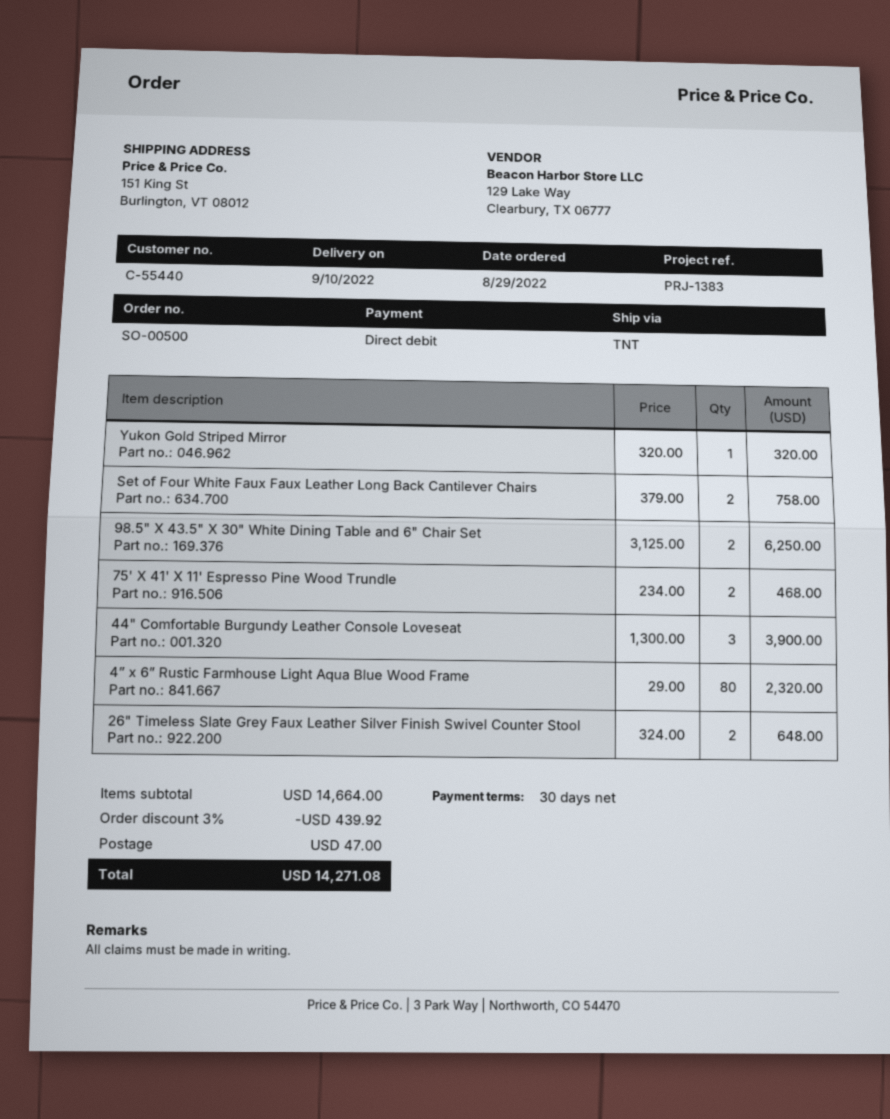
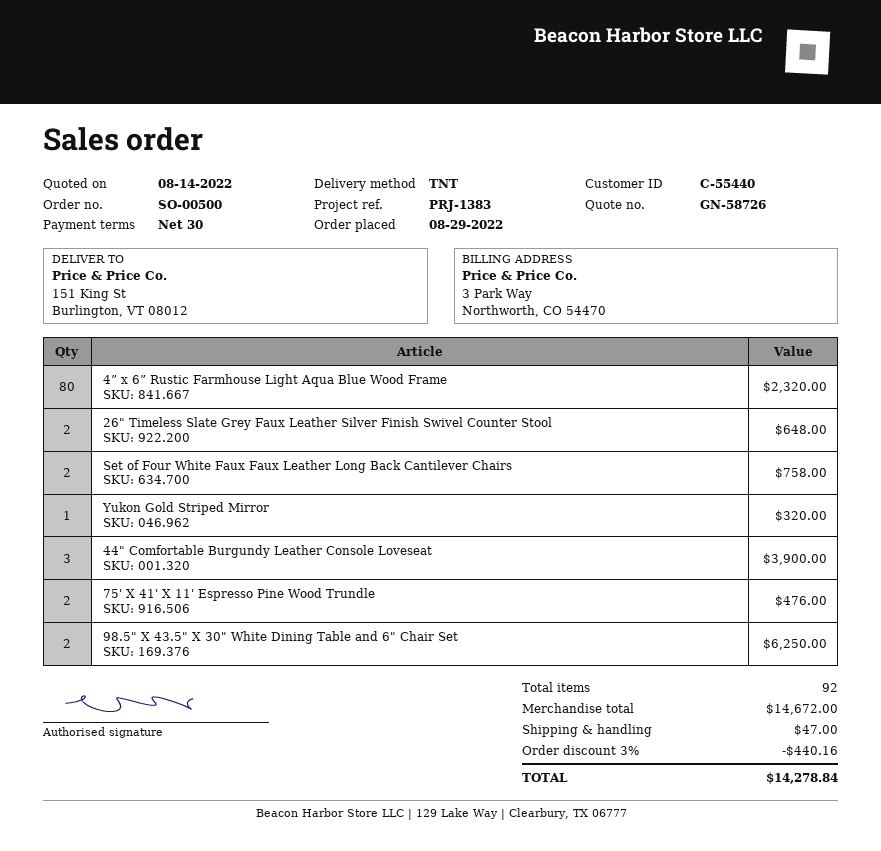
75' X 41' X 11' Espresso Pine Wood Trundle: 2 for 468.00 -> 2 for 476.00
subtotal: 14664.00 -> 14672.00
discount: 3% = 439.92 -> 3% = 440.16
total: 14271.08 -> 14278.84

